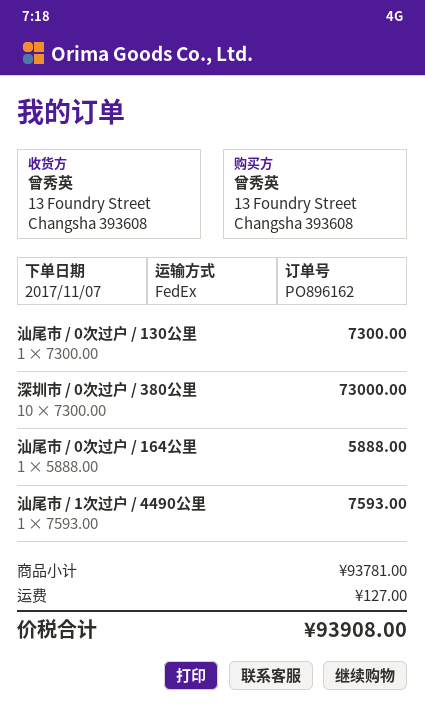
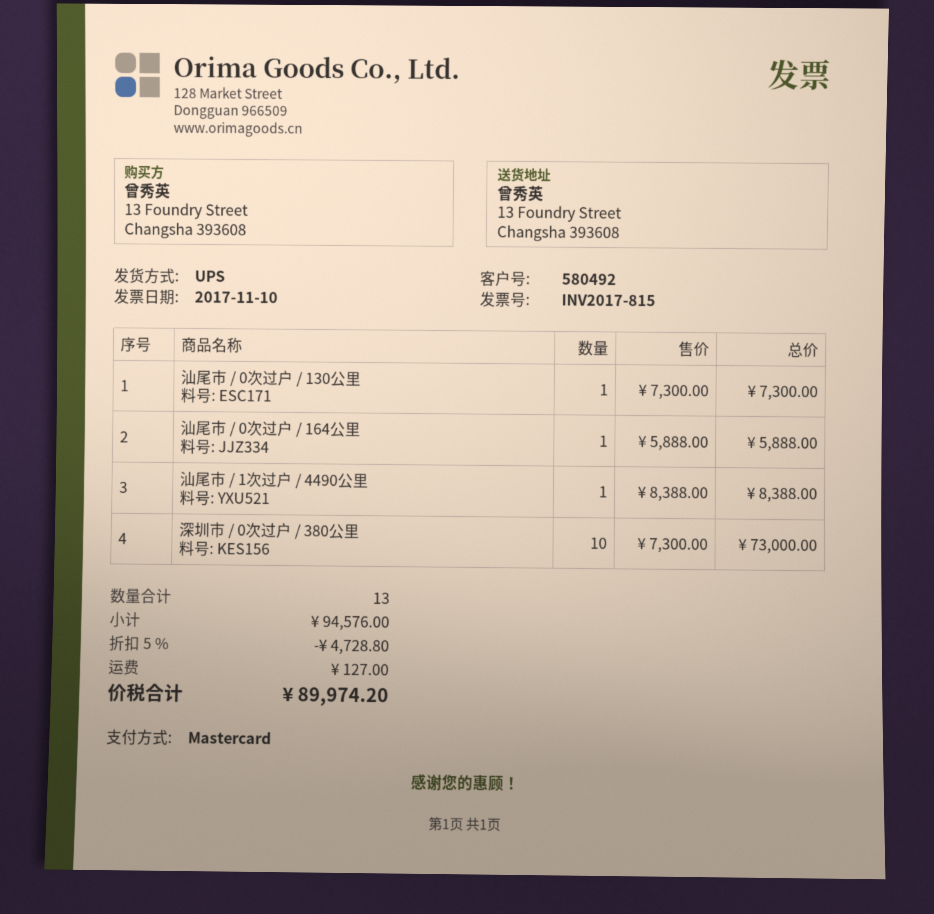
shipping method: FedEx -> UPS
汕尾市 / 1次过户 / 4490公里: 1 x 7593.00 = 7593.00 -> 1 x 8388.00 = 8388.00
subtotal: 93781.00 -> 94576.00
discount: none -> 5% = 4728.80
total: 93908.00 -> 89974.20

